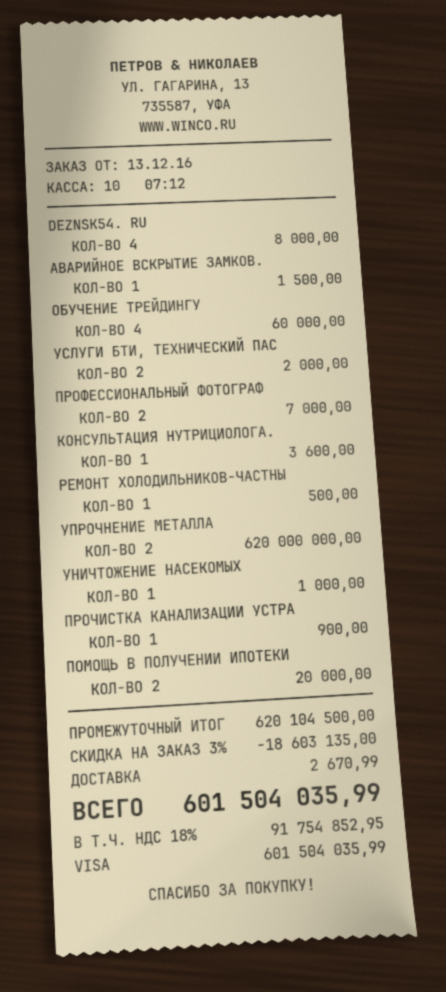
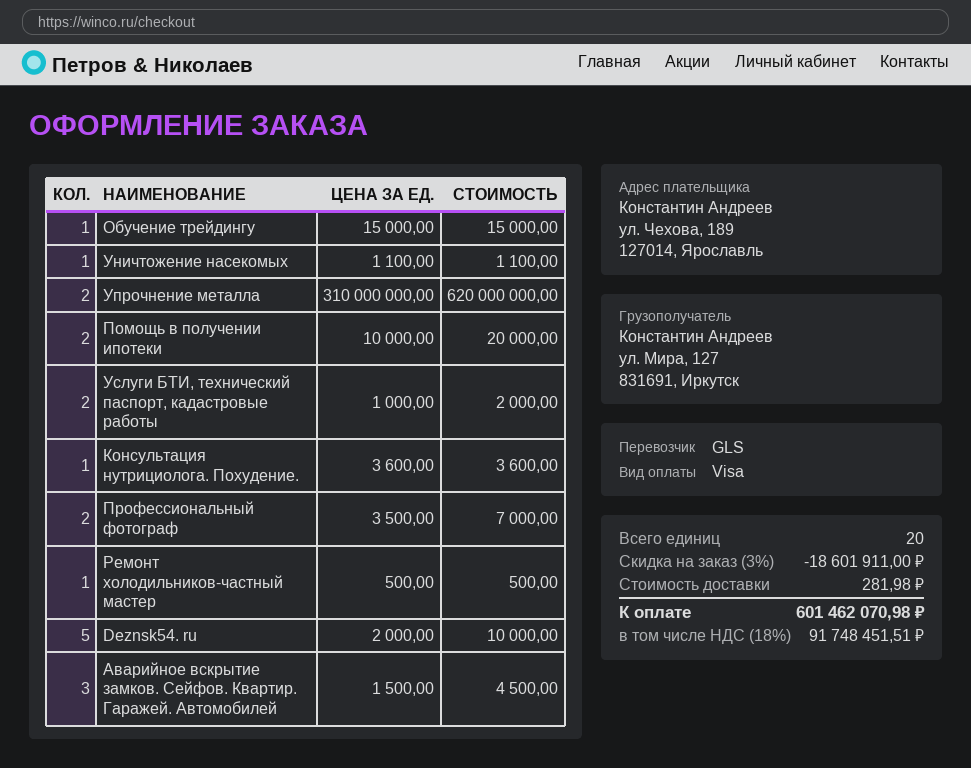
DEZNSK54. RU: 4 for 8000.00 -> 5 for 10000.00
АВАРИЙНОЕ ВСКРЫТИЕ ЗАМКОВ.: 1 for 1500.00 -> 3 for 4500.00
ОБУЧЕНИЕ ТРЕЙДИНГУ: 4 for 60000.00 -> 1 for 15000.00
УНИЧТОЖЕНИЕ НАСЕКОМЫХ: 1 for 1000.00 -> 1 for 1100.00
ПРОЧИСТКА КАНАЛИЗАЦИИ УСТРА: 1 for 900.00 -> none
discount: 3% = 18603135.00 -> 3% = 18601911.00
shipping: 2670.99 -> 281.98
tax: 18% = 91754852.95 -> 18% = 91748451.51
total: 601504035.99 -> 601462070.98

